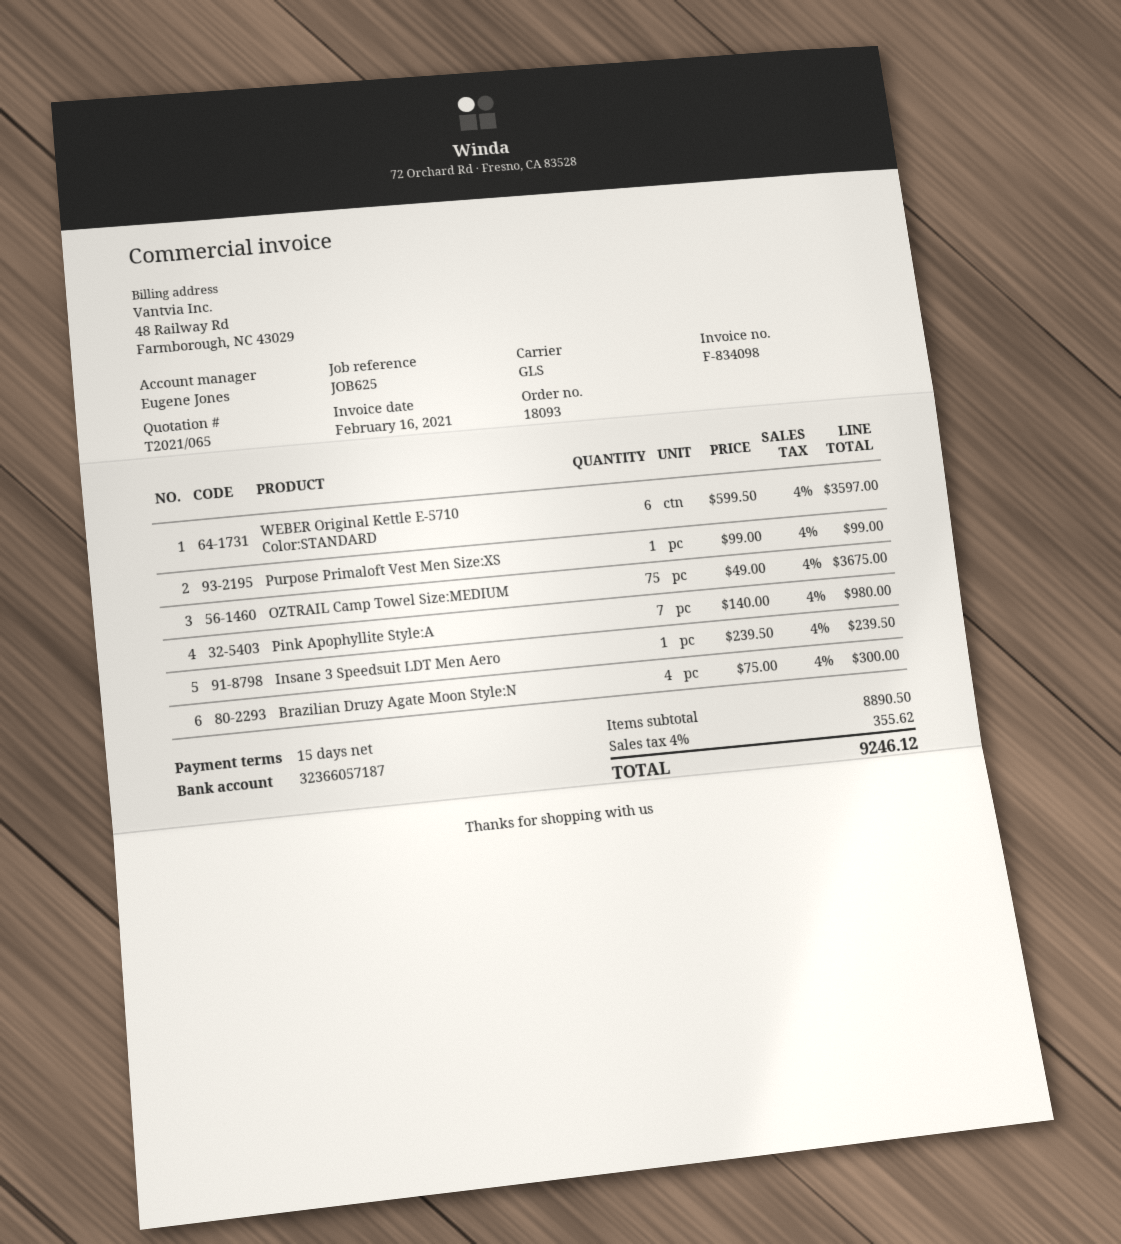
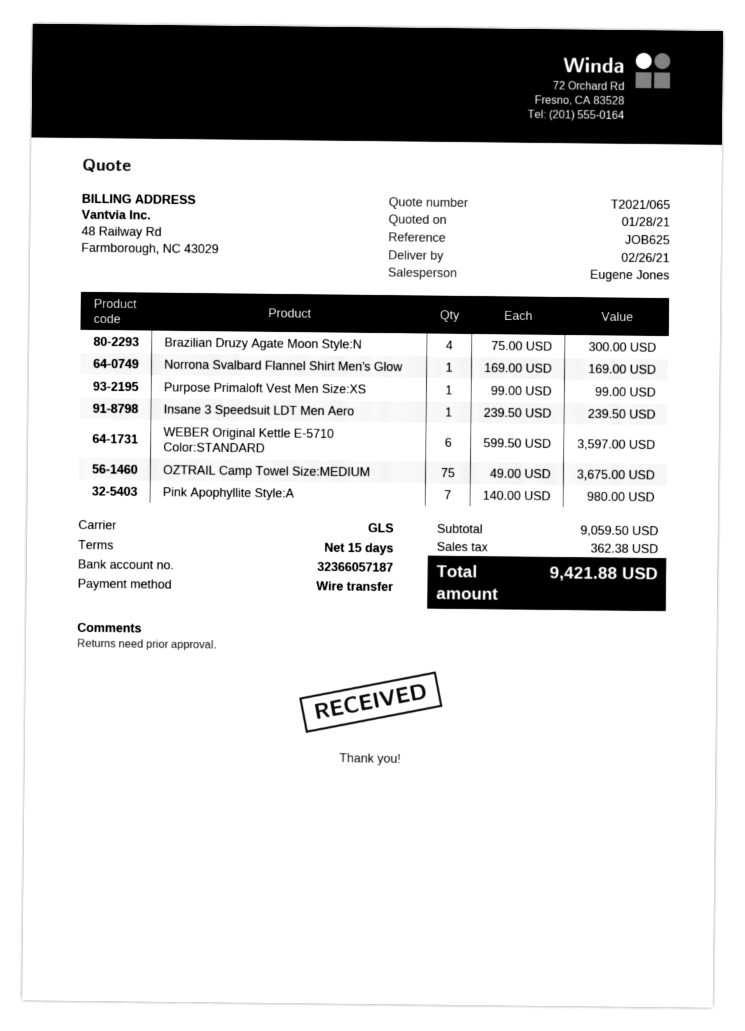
Norrona Svalbard Flannel Shirt Men's Glow: none -> 1 x 169.00 = 169.00
subtotal: 8890.50 -> 9059.50
tax: 355.62 -> 362.38
total: 9246.12 -> 9421.88

